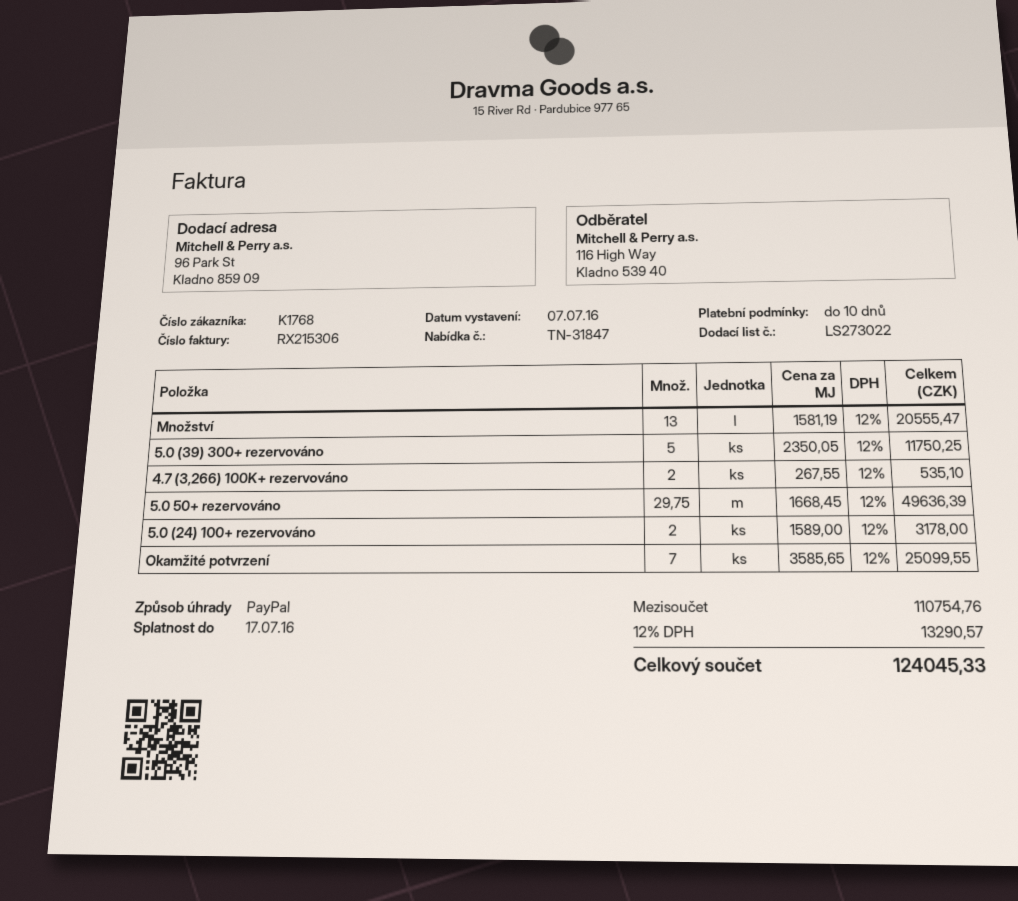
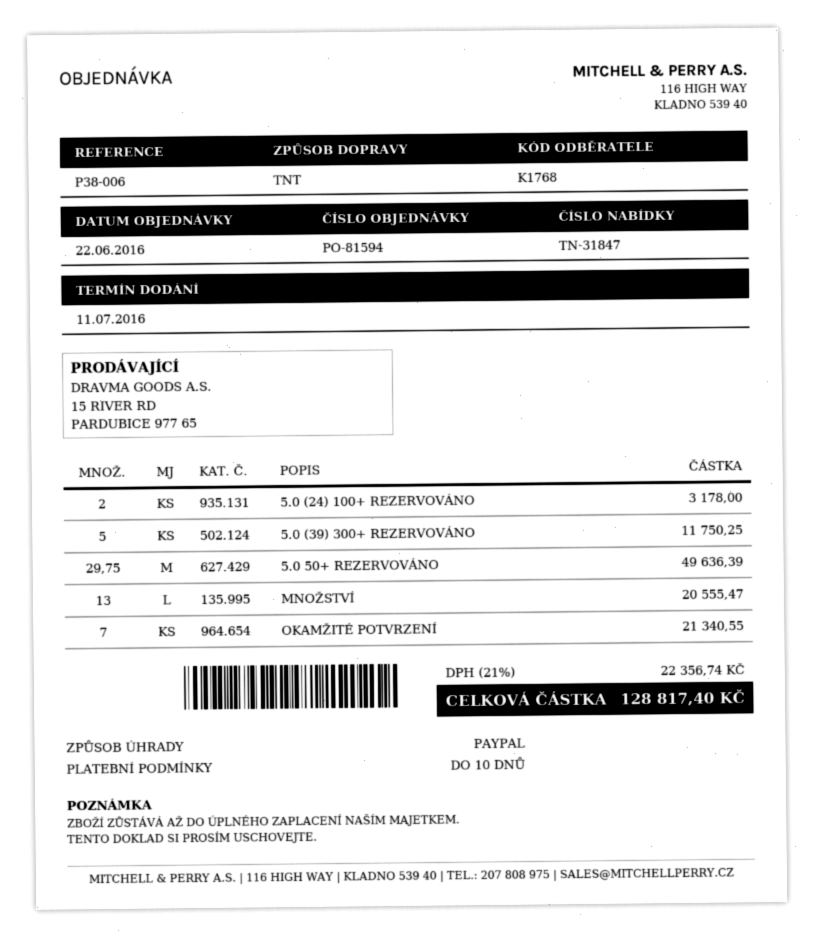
4.7 (3,266) 100K+ rezervováno: 2 for 535.10 -> none
Okamžité potvrzení: 7 for 25099.55 -> 7 for 21340.55
tax: 12% = 13290.57 -> 21% = 22356.74
total: 124045.33 -> 128817.40

